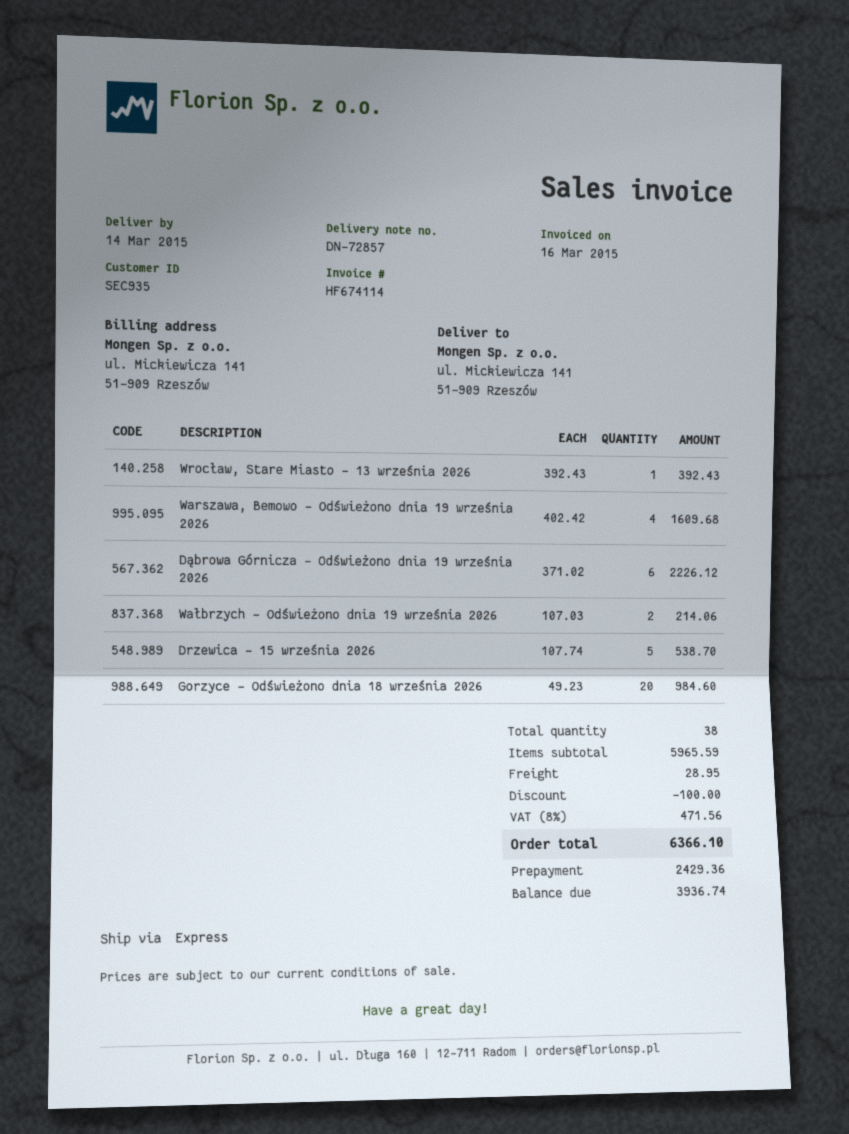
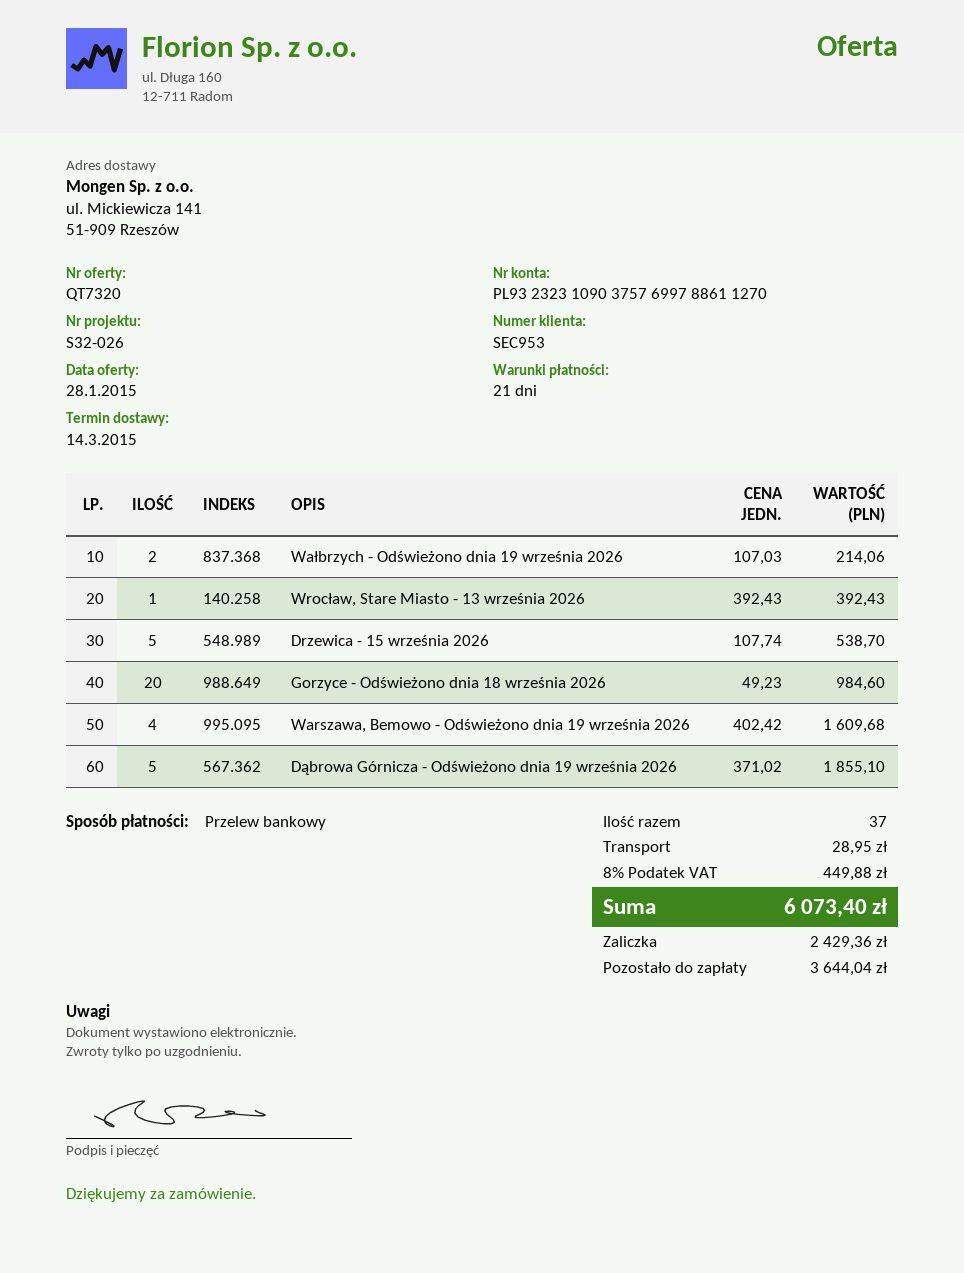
customer number: SEC935 -> SEC953
Dąbrowa Górnicza - Odświeżono dnia 19 września 2026: 6 x 371.02 = 2226.12 -> 5 x 371.02 = 1855.10
total quantity: 38 -> 37
discount: 100.00 -> none
tax: 8% = 471.56 -> 8% = 449.88
total: 6366.10 -> 6073.40
balance: 3936.74 -> 3644.04

